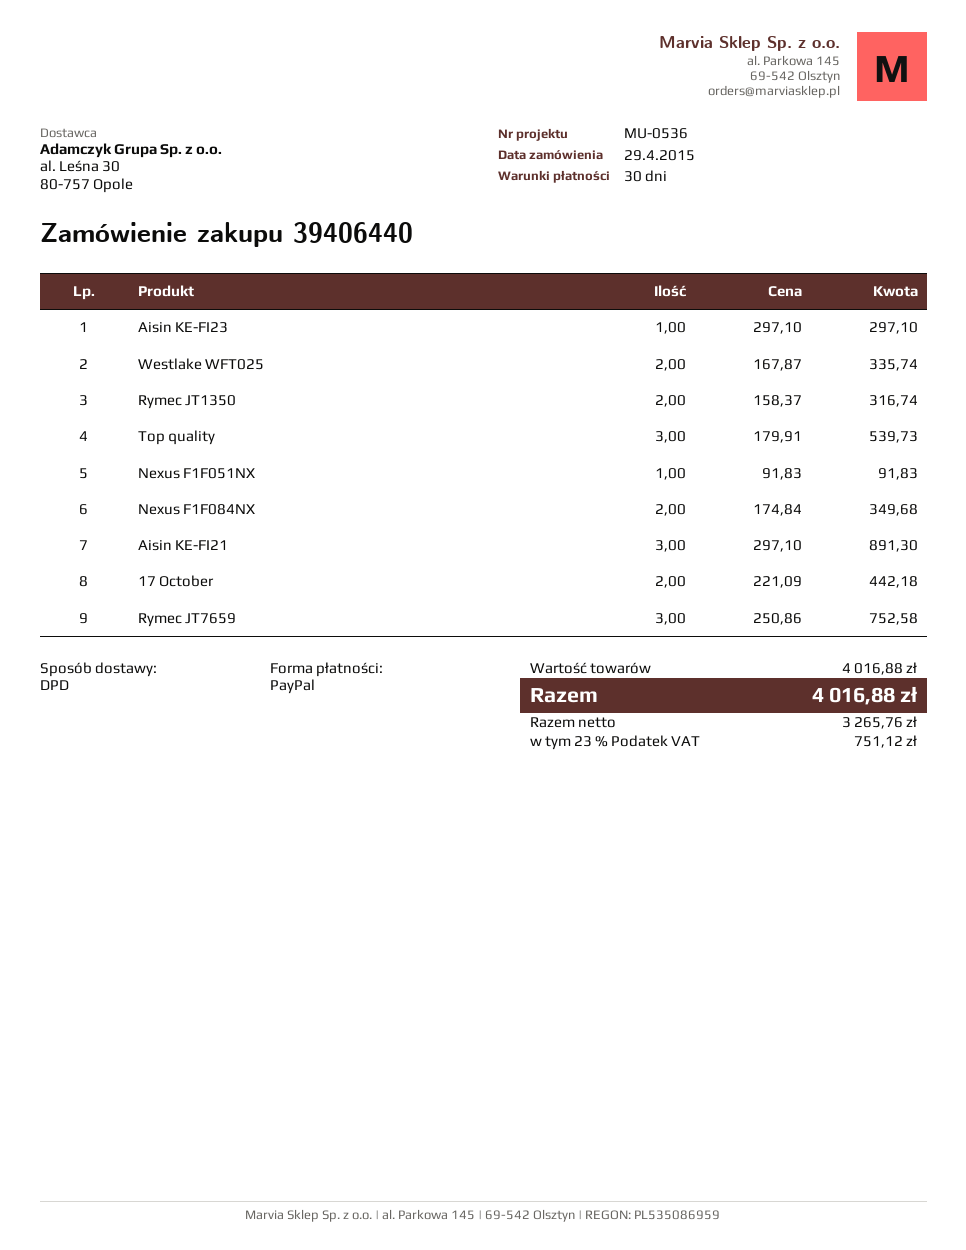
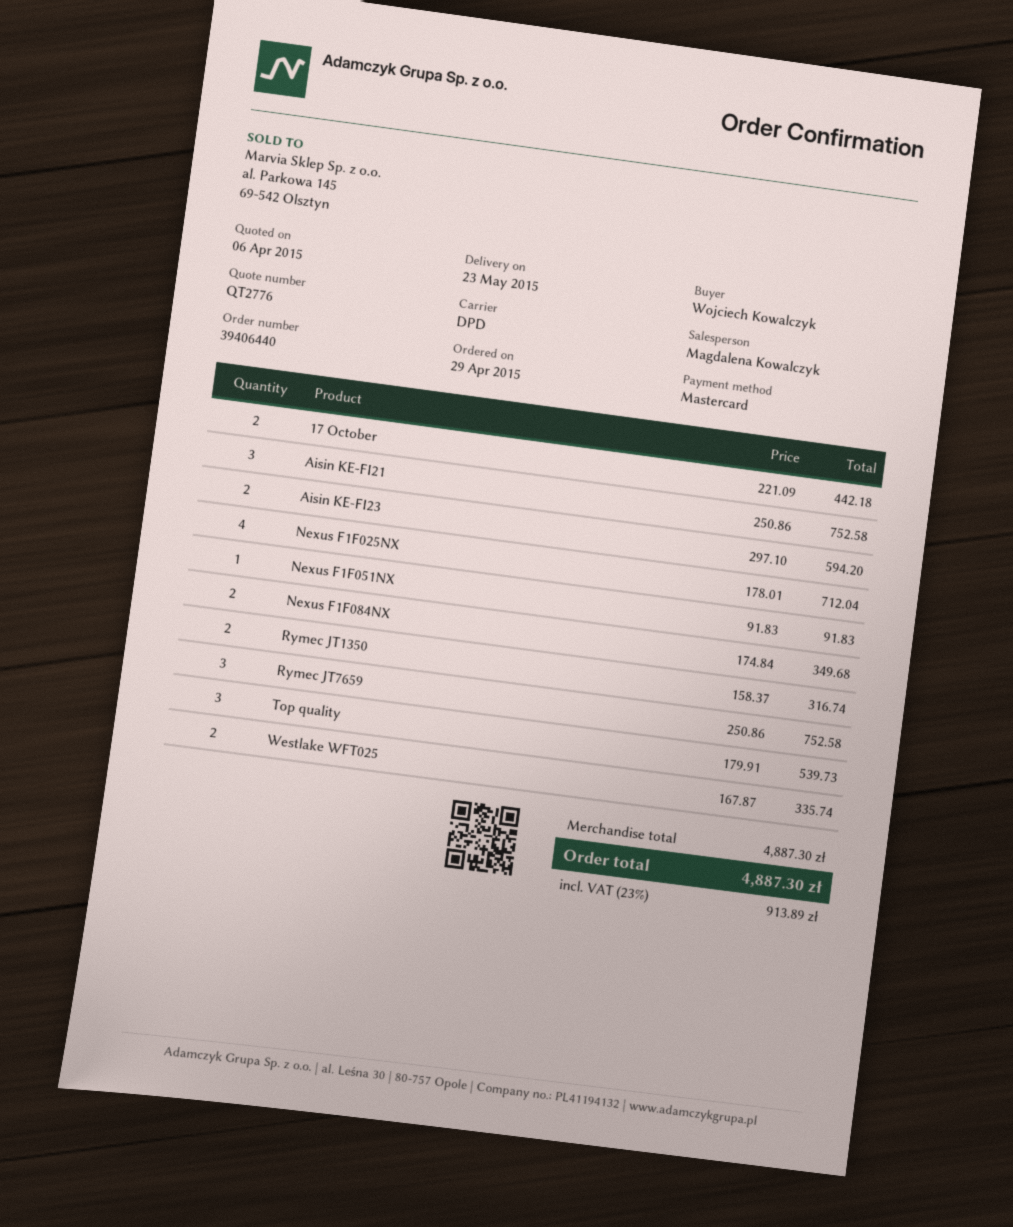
payment method: PayPal -> Mastercard
Aisin KE-FI23: 1 x 297.10 = 297.10 -> 2 x 297.10 = 594.20
Aisin KE-FI21: 3 x 297.10 = 891.30 -> 3 x 250.86 = 752.58
Nexus F1F025NX: none -> 4 x 178.01 = 712.04
subtotal: 4016.88 -> 4887.30
tax: 23% = 751.12 -> 23% = 913.89
total: 4016.88 -> 4887.30

